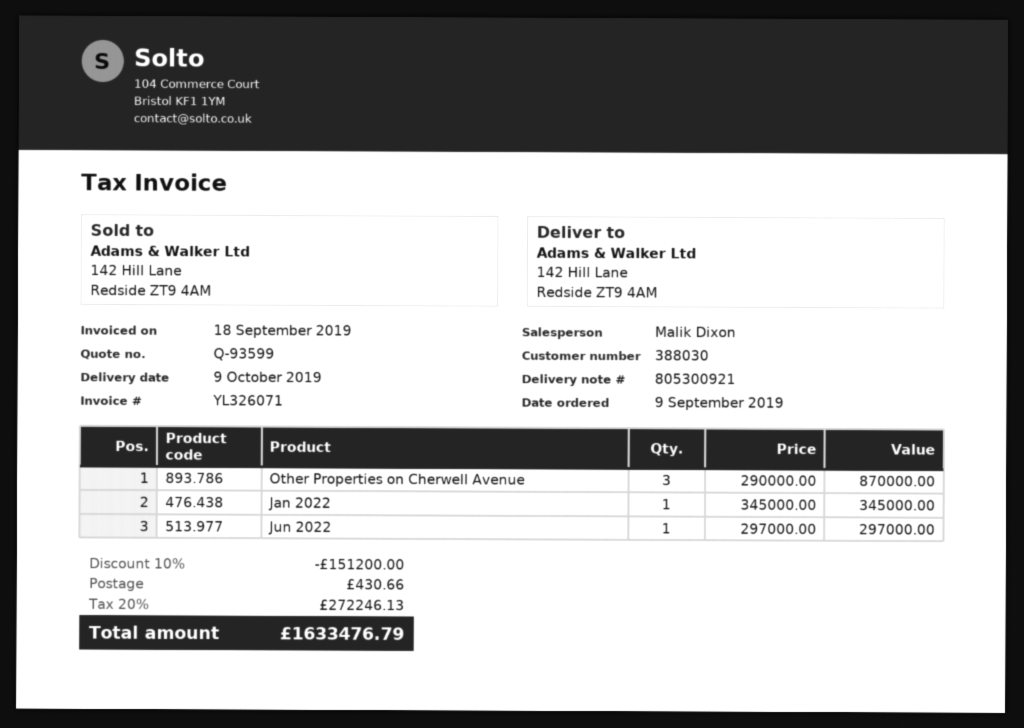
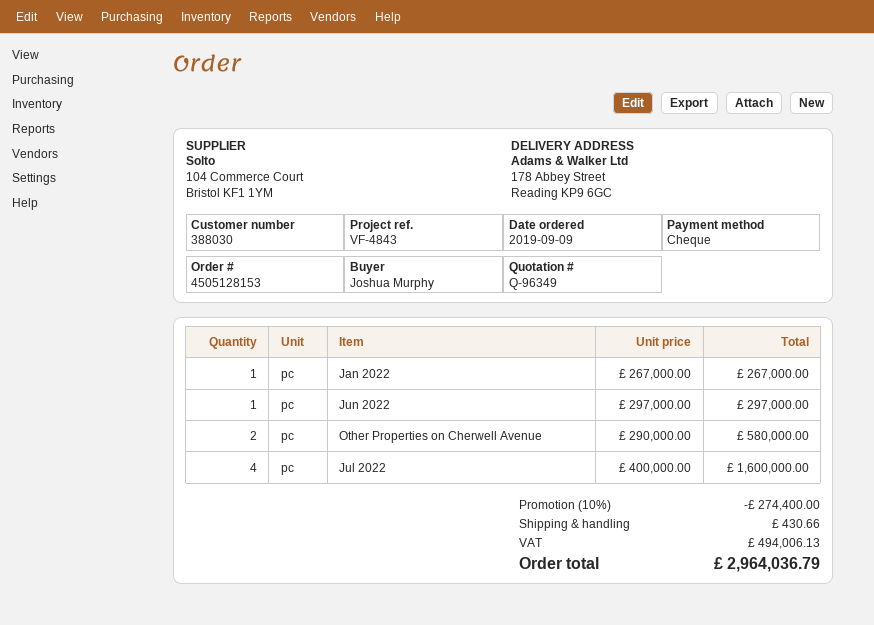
quote number: Q-93599 -> Q-96349
ship to: 142 Hill Lane, Redside ZT9 4AM -> 178 Abbey Street, Reading KP9 6GC
Other Properties on Cherwell Avenue: 3 x 290000.00 = 870000.00 -> 2 x 290000.00 = 580000.00
Jan 2022: 1 x 345000.00 = 345000.00 -> 1 x 267000.00 = 267000.00
Jul 2022: none -> 4 x 400000.00 = 1600000.00
discount: 10% = 151200.00 -> 10% = 274400.00
tax: 272246.13 -> 494006.13
total: 1633476.79 -> 2964036.79

